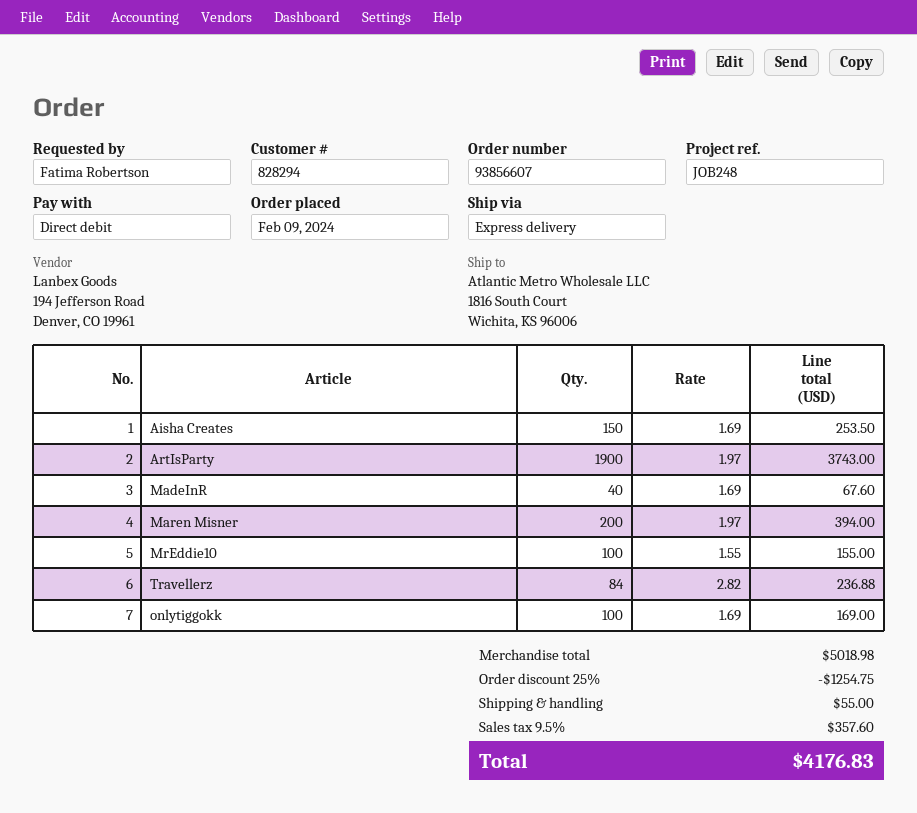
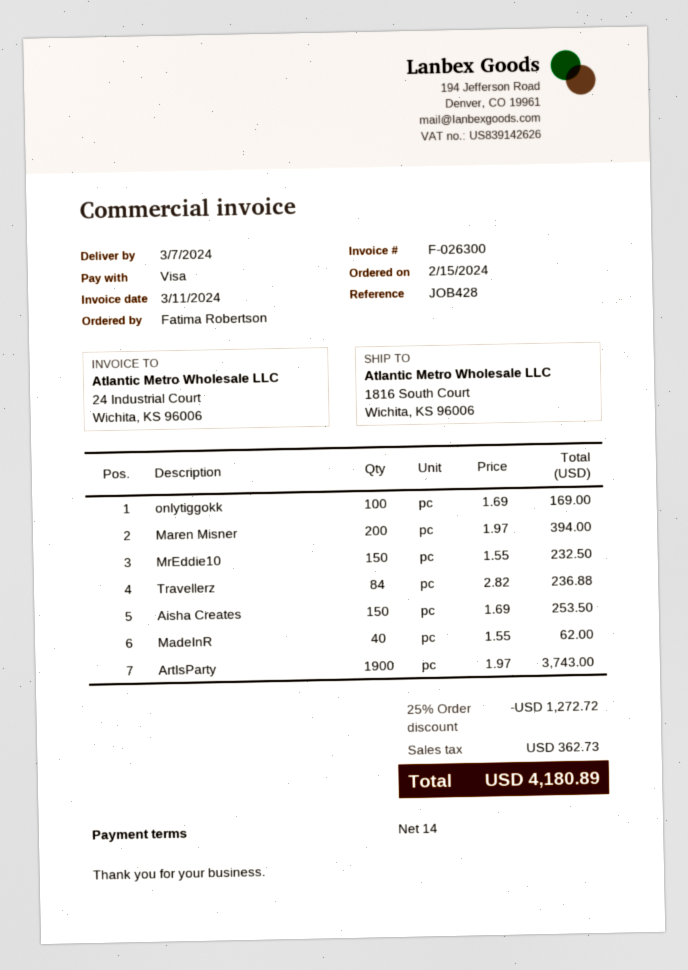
order date: 2024-02-09 -> 2024-02-15
reference: JOB248 -> JOB428
payment method: direct debit -> Visa
MadeInR: 40 x 1.69 = 67.60 -> 40 x 1.55 = 62.00
MrEddie10: 100 x 1.55 = 155.00 -> 150 x 1.55 = 232.50
discount: 25% = 1254.75 -> 25% = 1272.72
shipping: 55.00 -> none
tax: 357.60 -> 362.73
total: 4176.83 -> 4180.89

